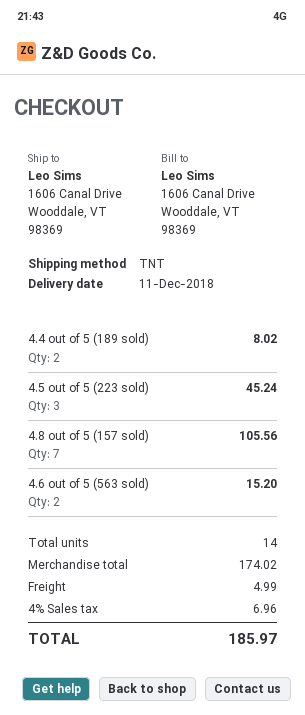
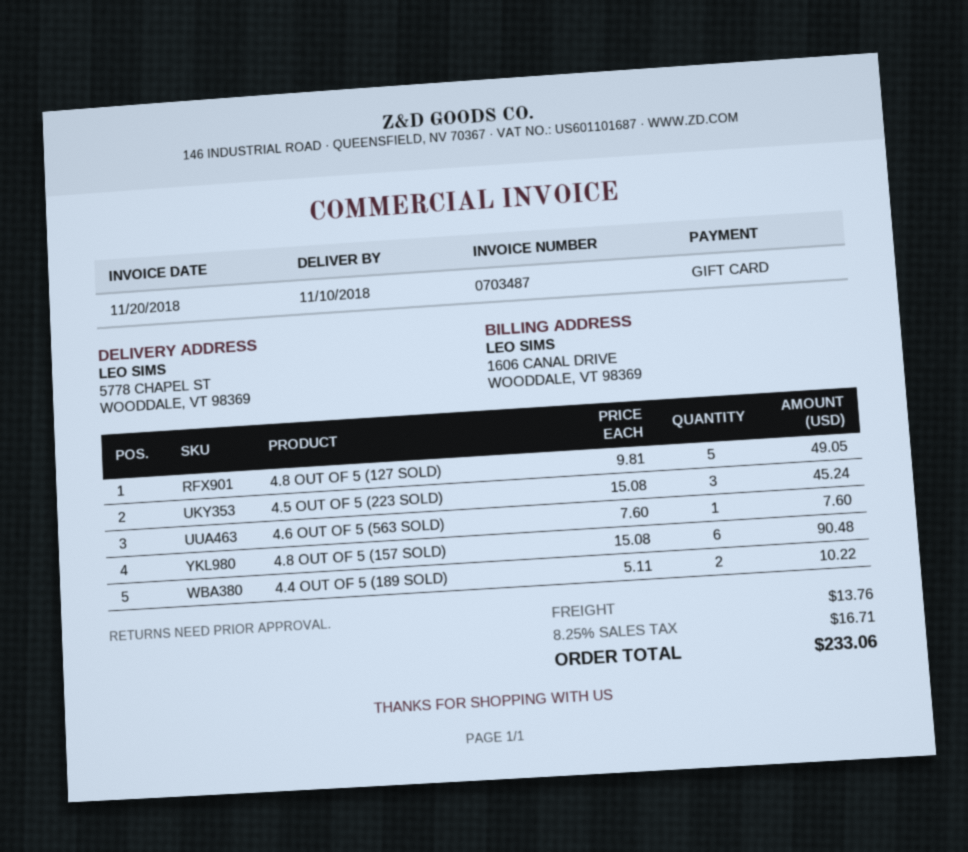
delivery date: 2018-12-11 -> 2018-11-10
ship to: 1606 Canal Drive, Wooddale, VT 98369 -> 5778 CHAPEL ST, WOODDALE, VT 98369
4.4 out of 5 (189 sold): 2 for 8.02 -> 2 for 10.22
4.8 out of 5 (157 sold): 7 for 105.56 -> 6 for 90.48
4.6 out of 5 (563 sold): 2 for 15.20 -> 1 for 7.60
4.8 OUT OF 5 (127 SOLD): none -> 5 for 49.05
shipping: 4.99 -> 13.76
tax: 4% = 6.96 -> 8.25% = 16.71
total: 185.97 -> 233.06

